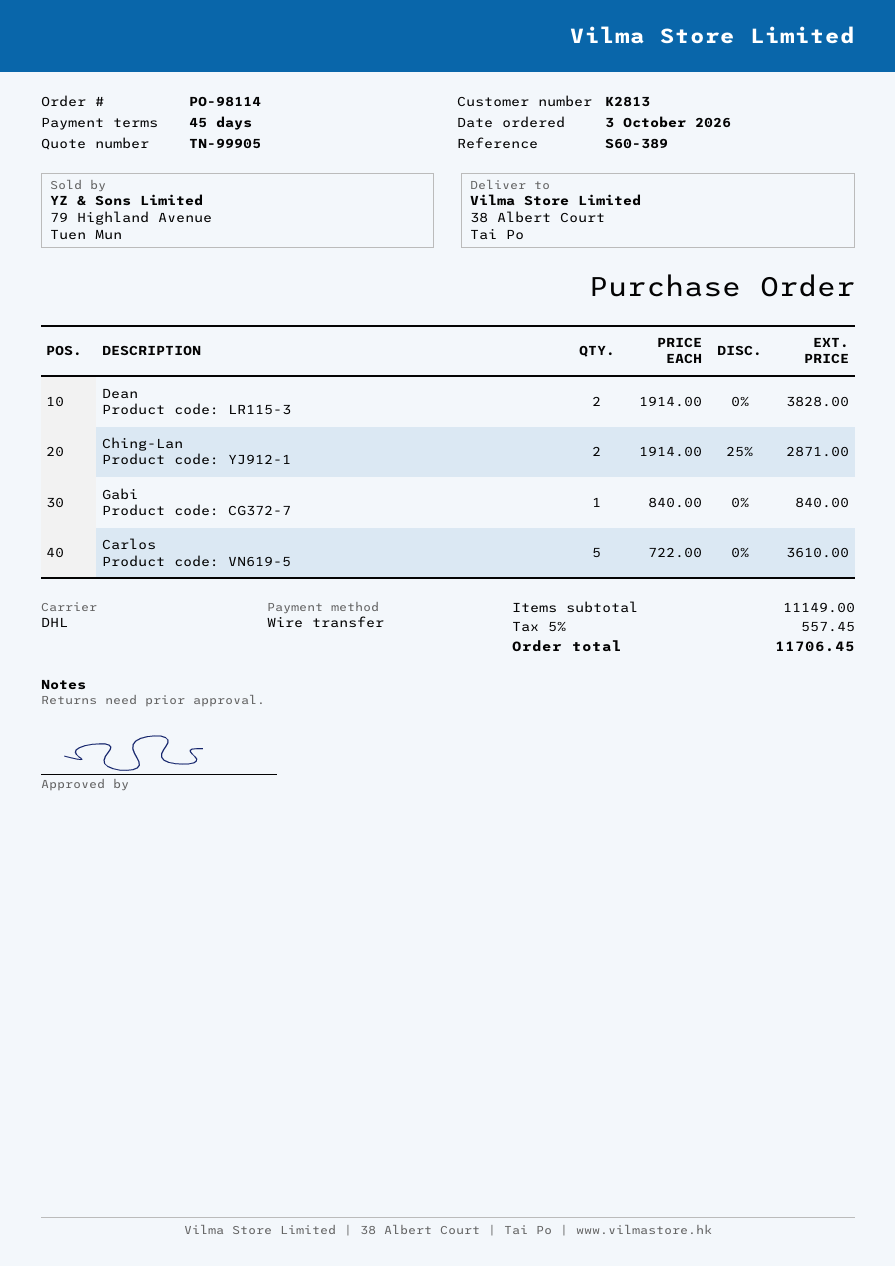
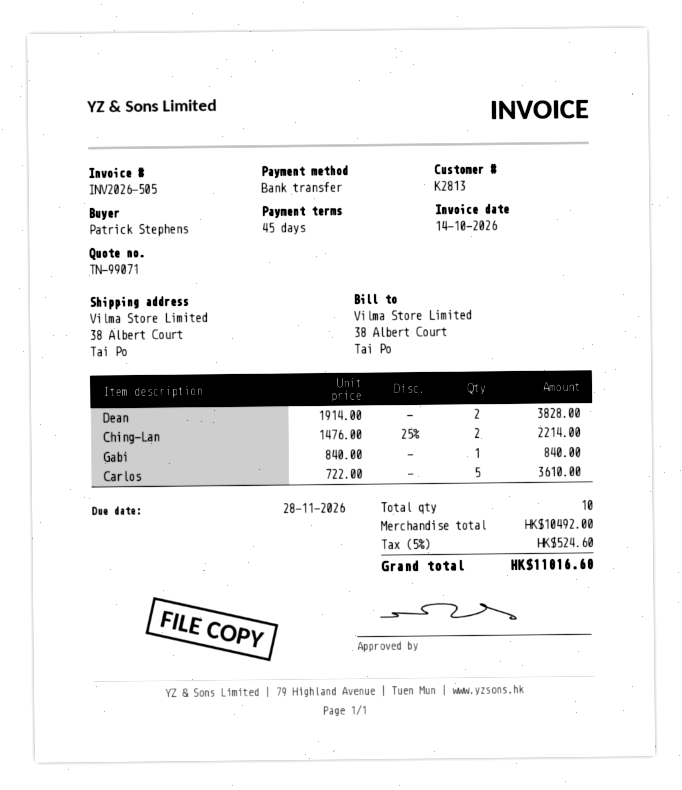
quote number: TN-99905 -> TN-99071
Ching-Lan: 2 x 1914.00 - 25% = 2871.00 -> 2 x 1476.00 - 25% = 2214.00
subtotal: 11149.00 -> 10492.00
tax: 5% = 557.45 -> 5% = 524.60
total: 11706.45 -> 11016.60

